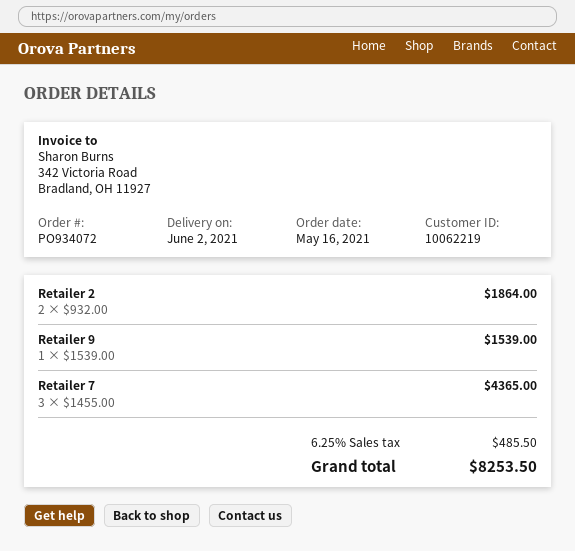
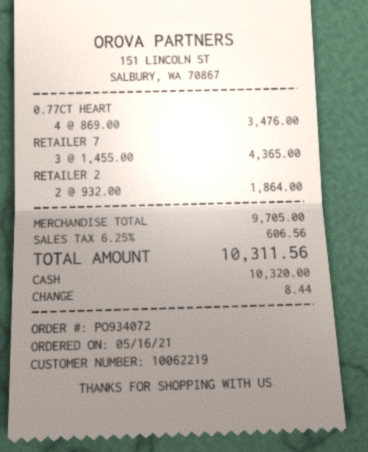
Retailer 9: 1 x 1539.00 = 1539.00 -> none
0.77CT HEART: none -> 4 x 869.00 = 3476.00
tax: 6.25% = 485.50 -> 6.25% = 606.56
total: 8253.50 -> 10311.56

